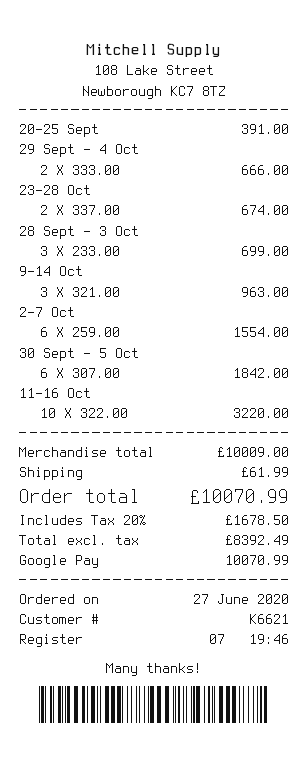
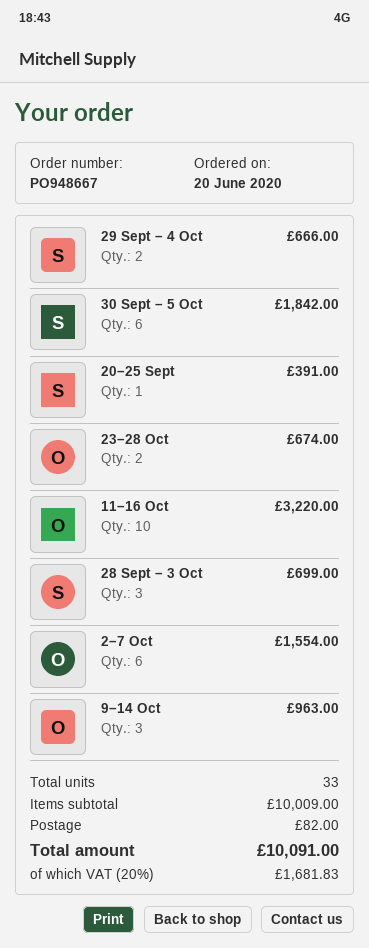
order date: 2020-06-27 -> 2020-06-20
shipping: 61.99 -> 82.00
tax: 20% = 1678.50 -> 20% = 1681.83
total: 10070.99 -> 10091.00

